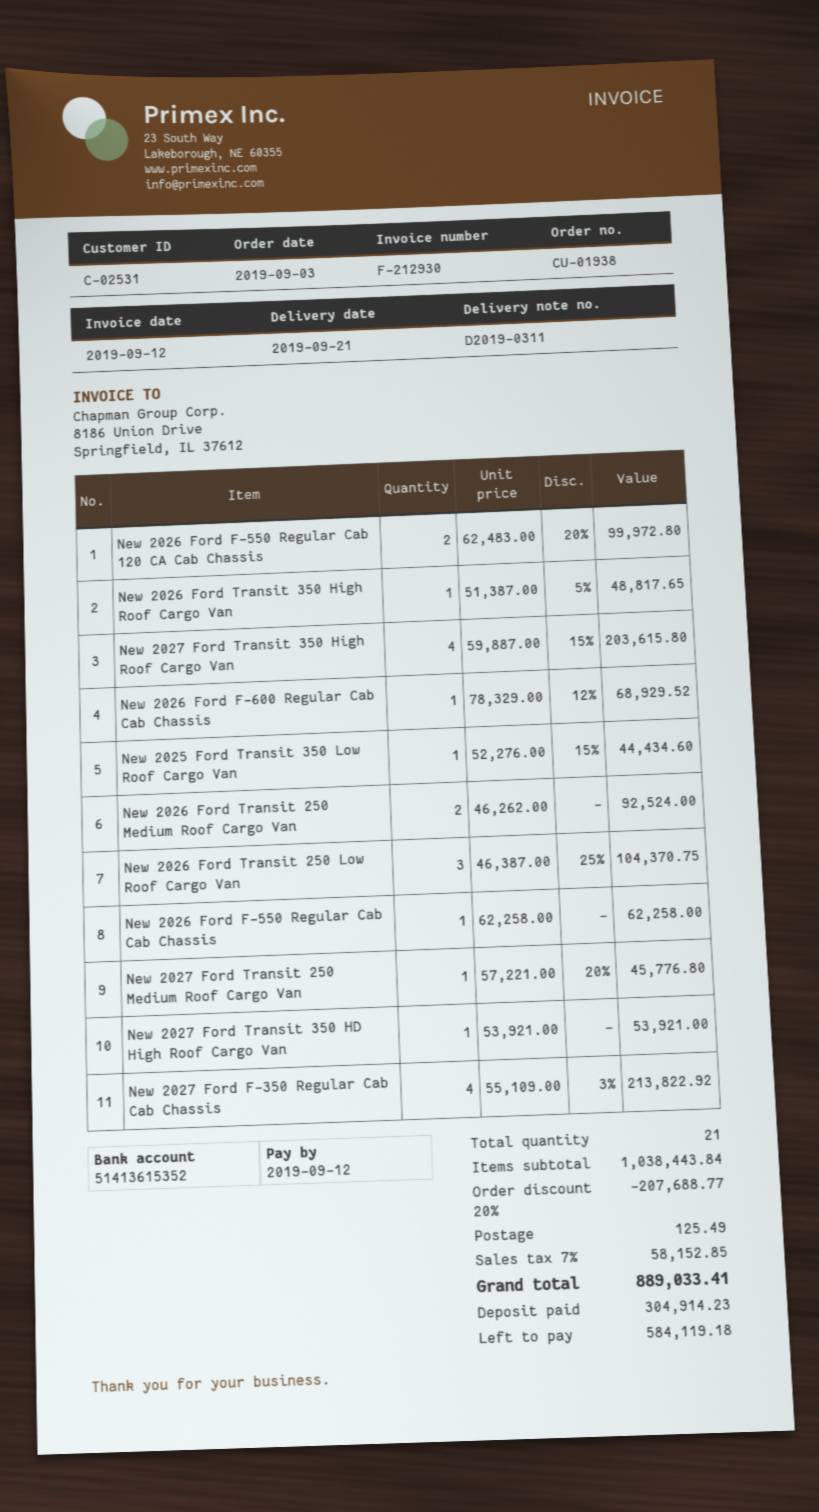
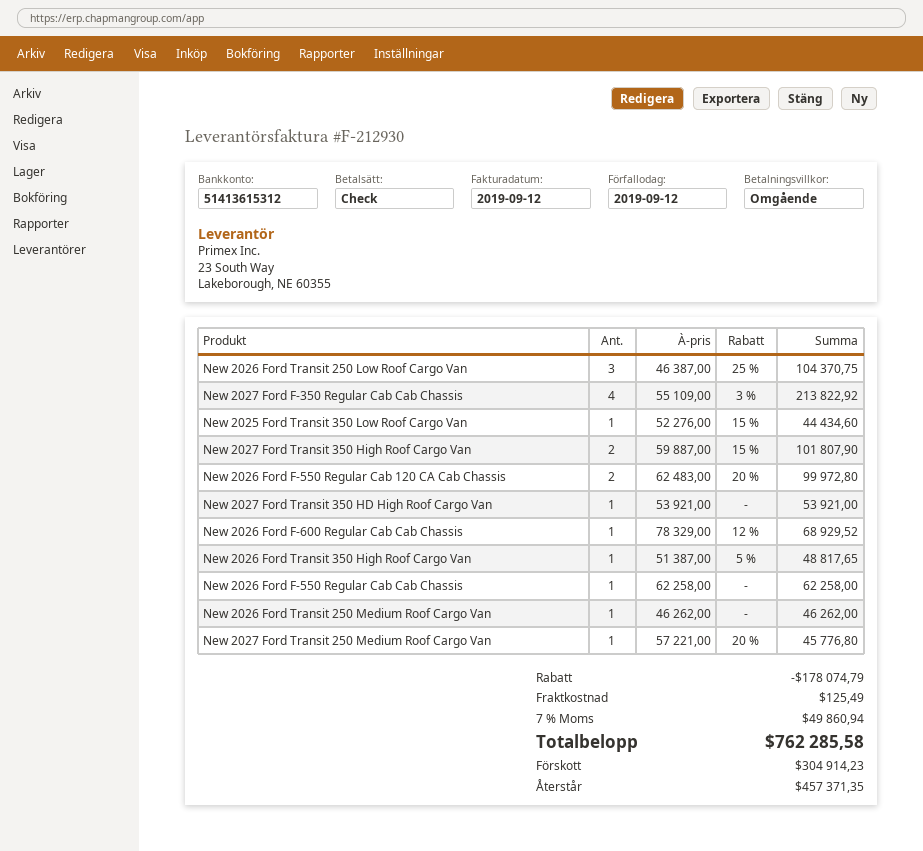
bank account: 51413615352 -> 51413615312
New 2027 Ford Transit 350 High Roof Cargo Van: 4 x 59887.00 - 15% = 203615.80 -> 2 x 59887.00 - 15% = 101807.90
New 2026 Ford Transit 250 Medium Roof Cargo Van: 2 x 46262.00 = 92524.00 -> 1 x 46262.00 = 46262.00
discount: 207688.77 -> 178074.79
tax: 7% = 58152.85 -> 7% = 49860.94
total: 889033.41 -> 762285.58
balance: 584119.18 -> 457371.35

